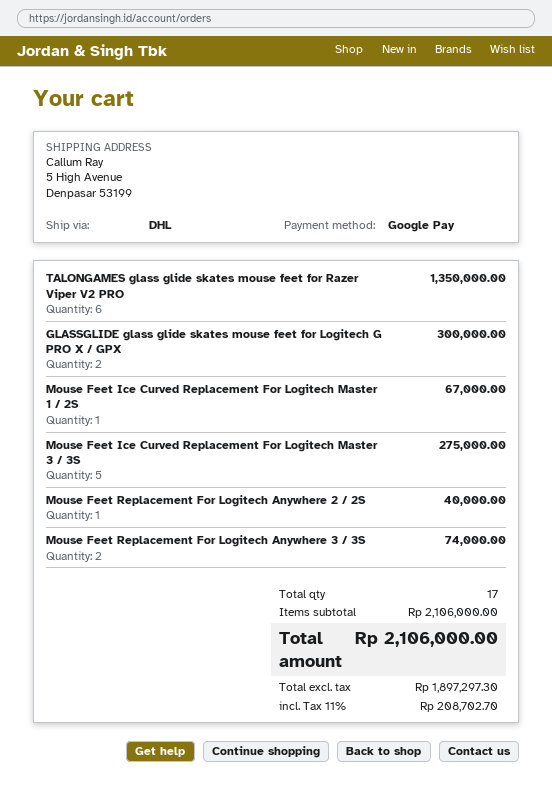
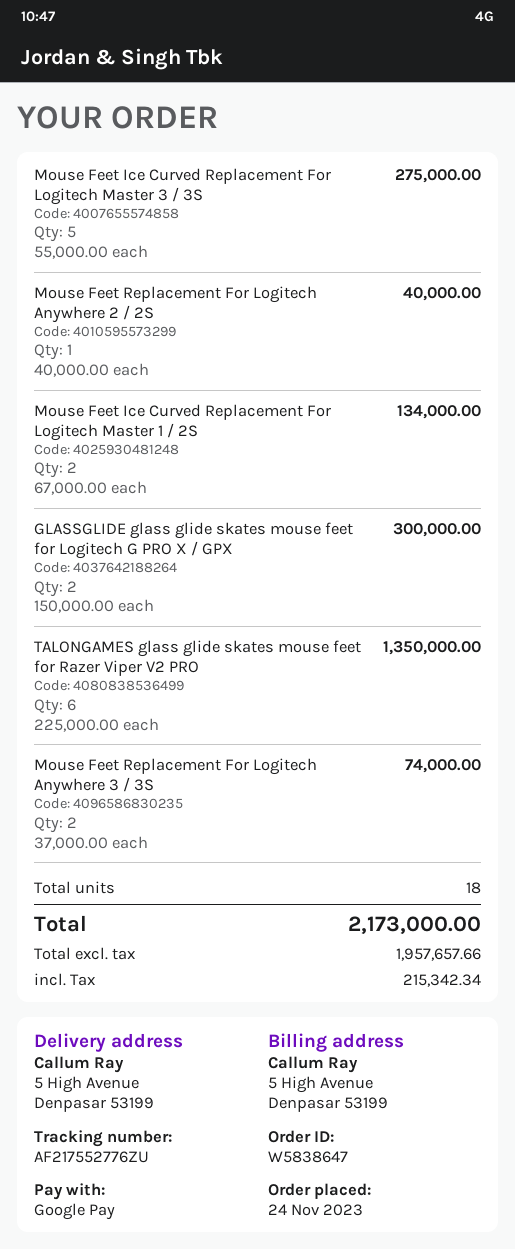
Mouse Feet Ice Curved Replacement For Logitech Master 1 / 2S: 1 for 67000.00 -> 2 for 134000.00
total quantity: 17 -> 18
net: 1897297.30 -> 1957657.66
tax: 208702.70 -> 215342.34
total: 2106000.00 -> 2173000.00

